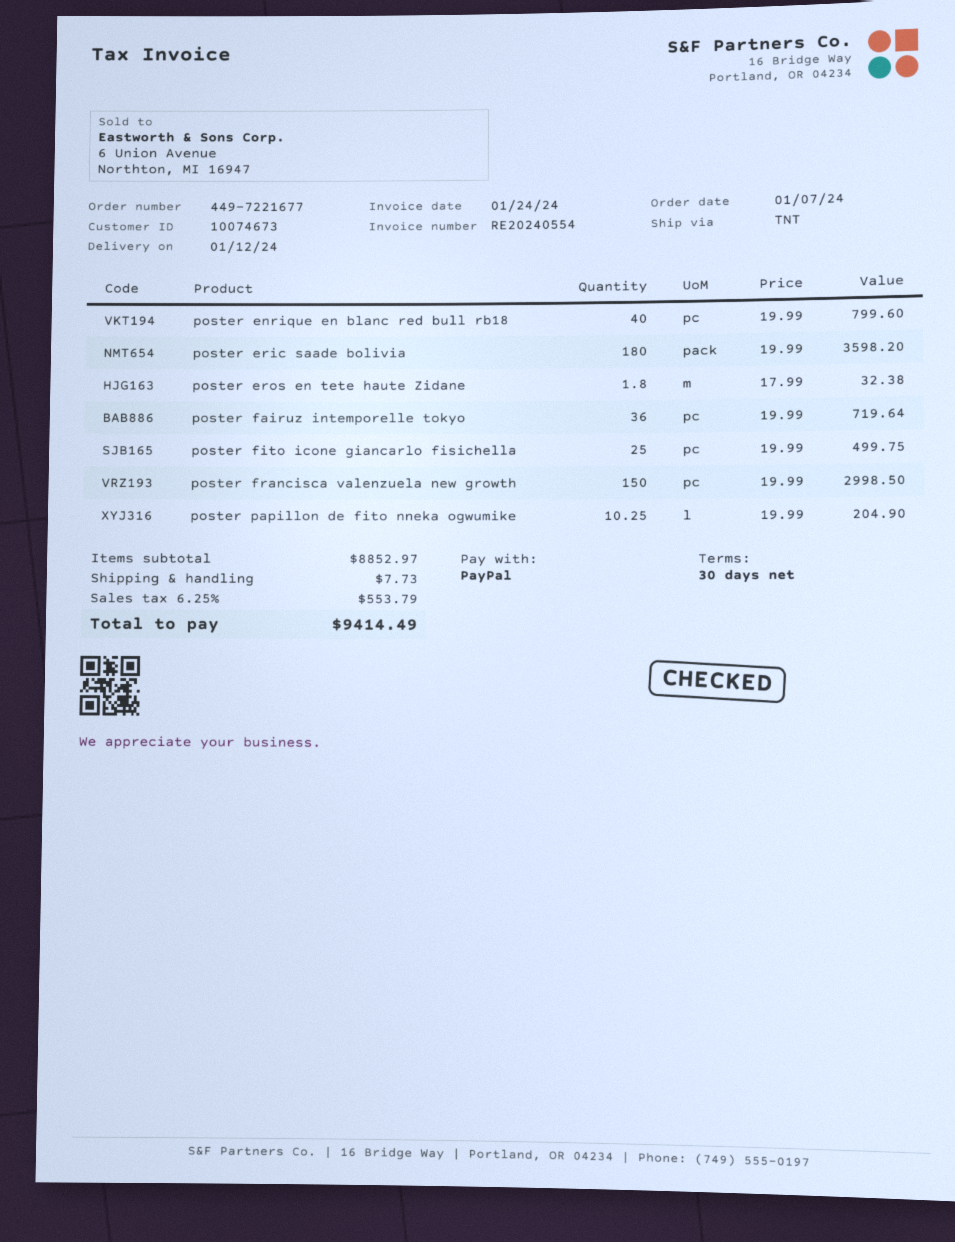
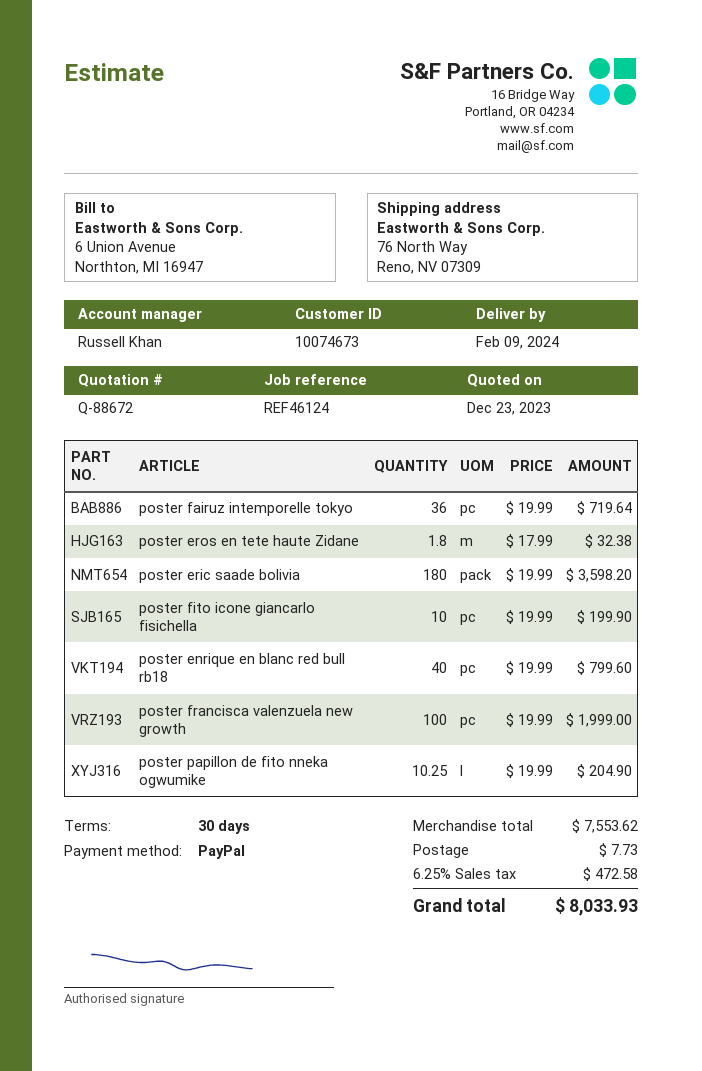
delivery date: 2024-01-12 -> 2024-02-09
poster fito icone giancarlo fisichella: 25 x 19.99 = 499.75 -> 10 x 19.99 = 199.90
poster francisca valenzuela new growth: 150 x 19.99 = 2998.50 -> 100 x 19.99 = 1999.00
subtotal: 8852.97 -> 7553.62
tax: 6.25% = 553.79 -> 6.25% = 472.58
total: 9414.49 -> 8033.93

